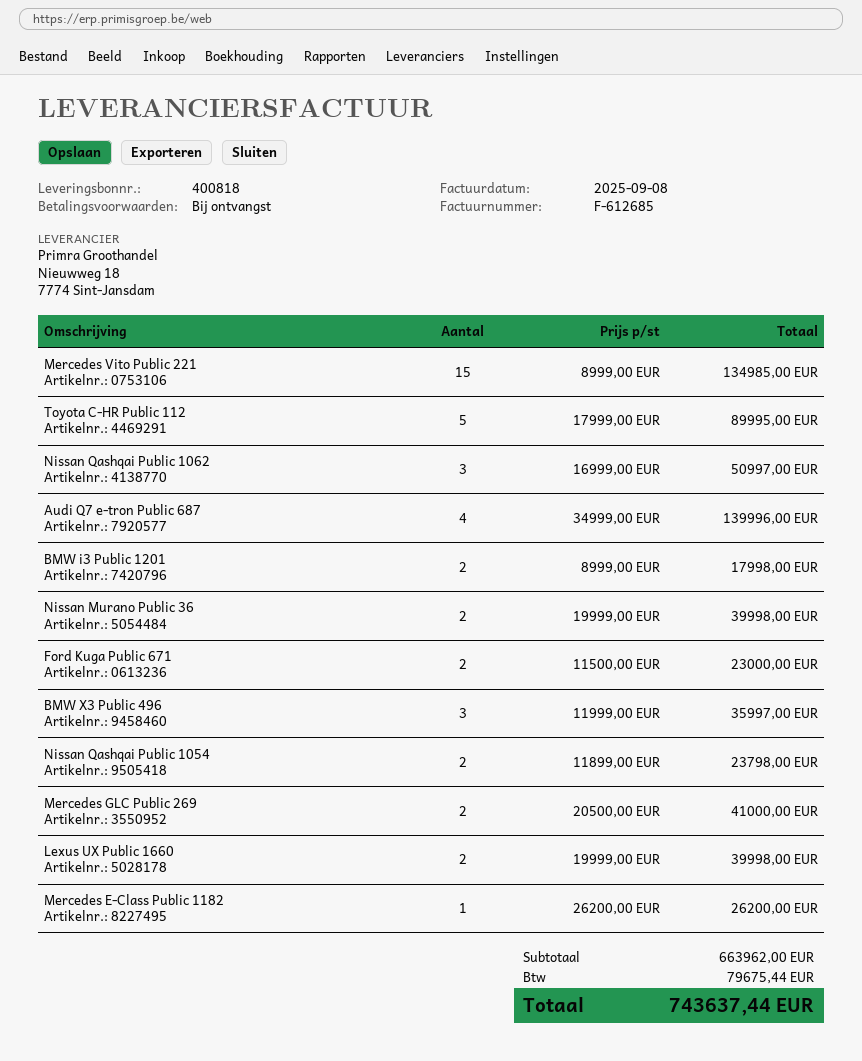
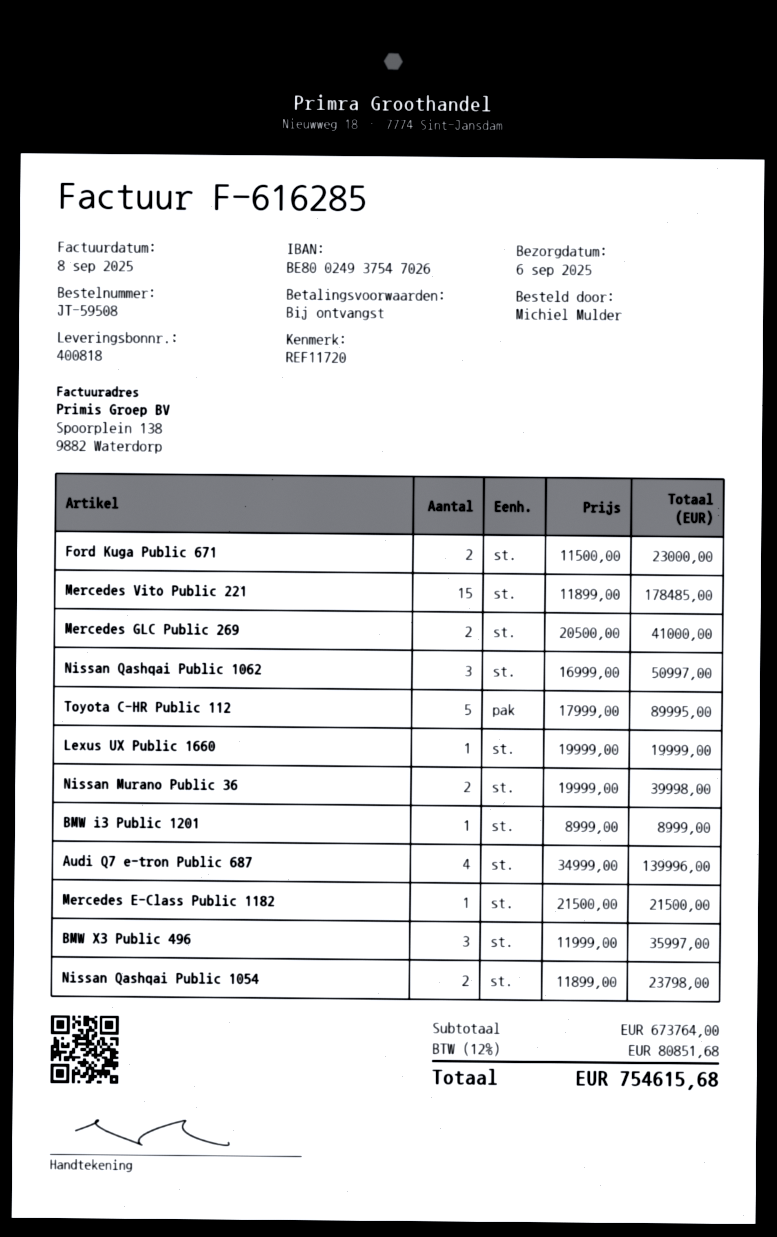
invoice number: F-612685 -> F-616285
Mercedes Vito Public 221: 15 x 8999.00 = 134985.00 -> 15 x 11899.00 = 178485.00
BMW i3 Public 1201: 2 x 8999.00 = 17998.00 -> 1 x 8999.00 = 8999.00
Lexus UX Public 1660: 2 x 19999.00 = 39998.00 -> 1 x 19999.00 = 19999.00
Mercedes E-Class Public 1182: 1 x 26200.00 = 26200.00 -> 1 x 21500.00 = 21500.00
subtotal: 663962.00 -> 673764.00
tax: 79675.44 -> 80851.68
total: 743637.44 -> 754615.68

